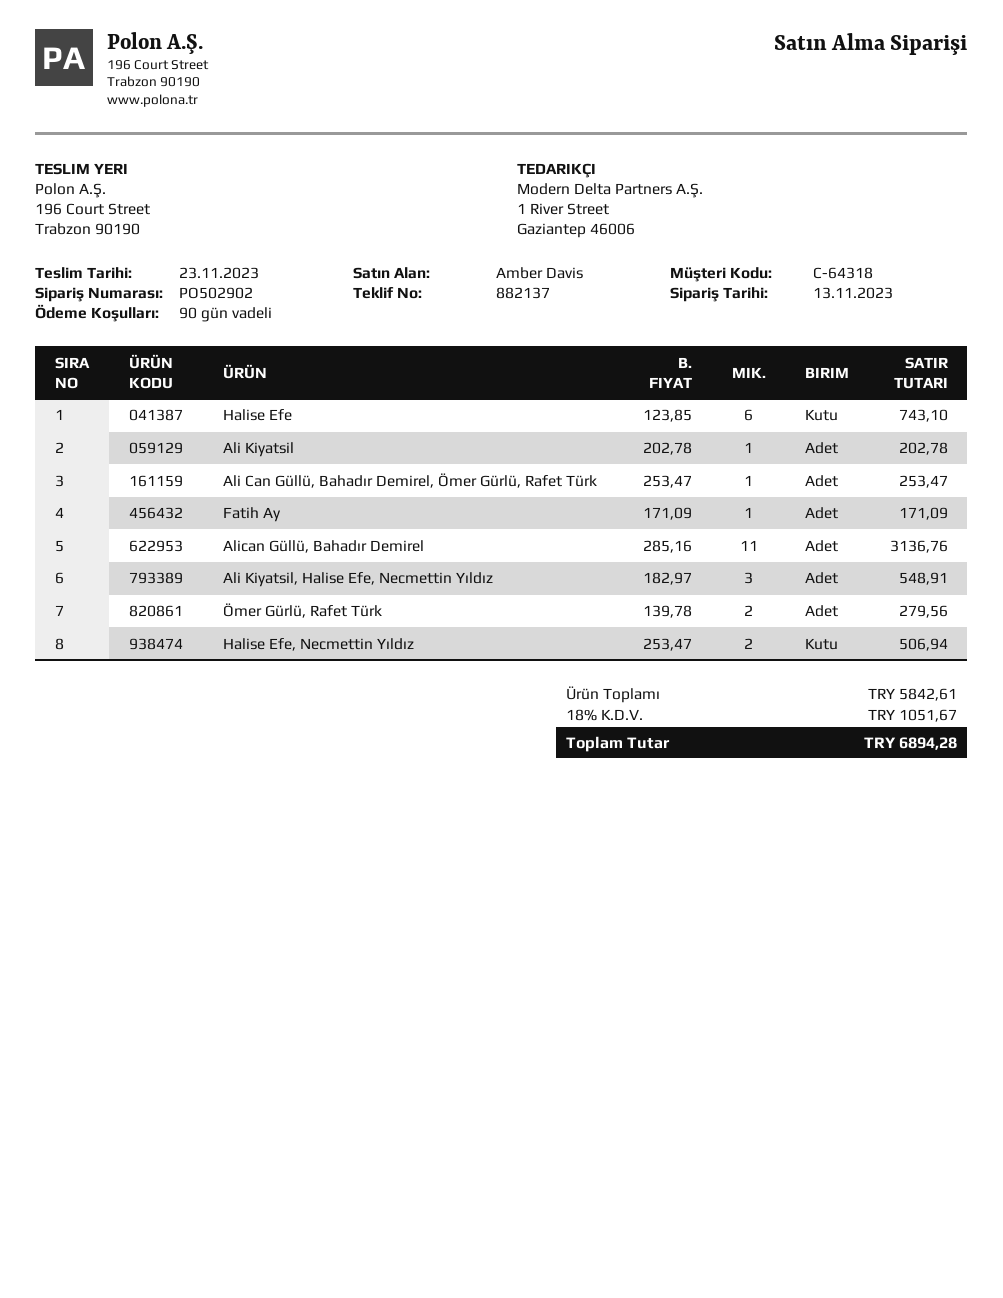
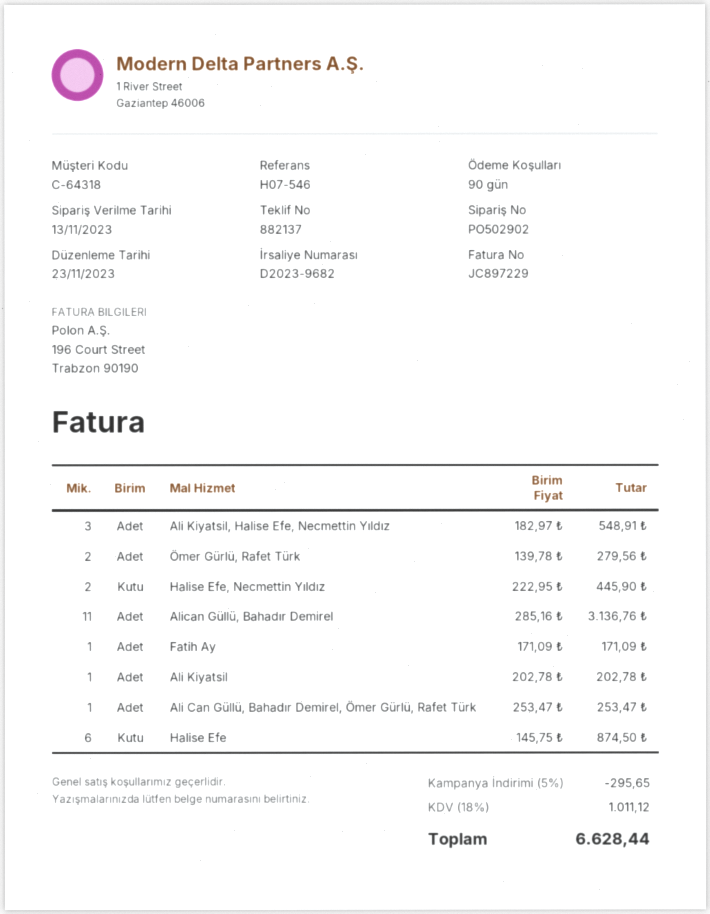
Halise Efe: 6 x 123.85 = 743.10 -> 6 x 145.75 = 874.50
Halise Efe, Necmettin Yıldız: 2 x 253.47 = 506.94 -> 2 x 222.95 = 445.90
discount: none -> 5% = 295.65
tax: 18% = 1051.67 -> 18% = 1011.12
total: 6894.28 -> 6628.44

